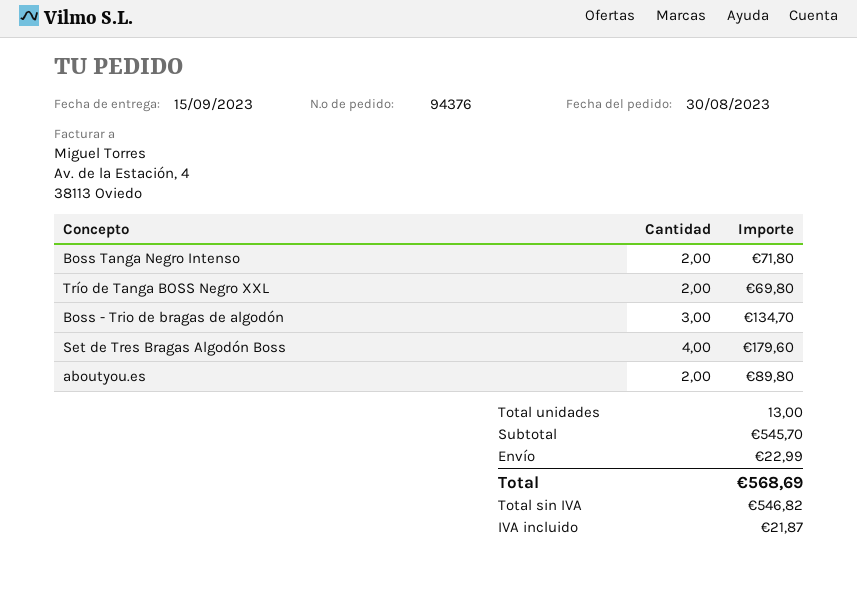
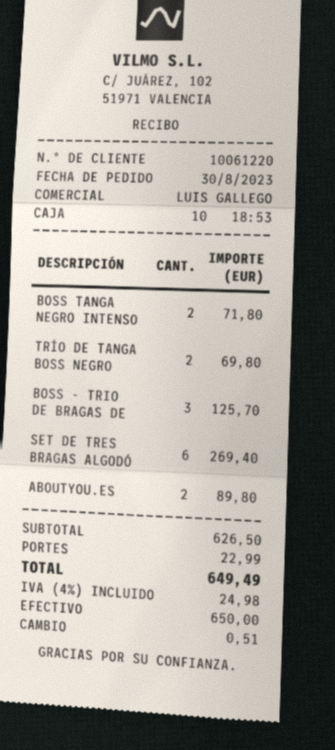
Boss - Trio de bragas de algodón: 3 for 134.70 -> 3 for 125.70
Set de Tres Bragas Algodón Boss: 4 for 179.60 -> 6 for 269.40
subtotal: 545.70 -> 626.50
tax: 21.87 -> 24.98
total: 568.69 -> 649.49

